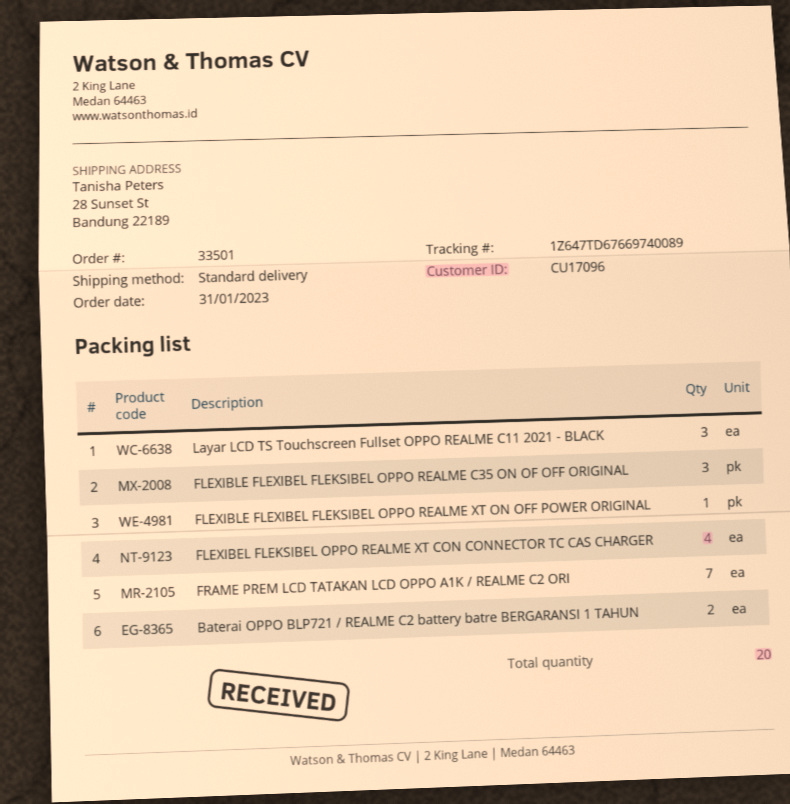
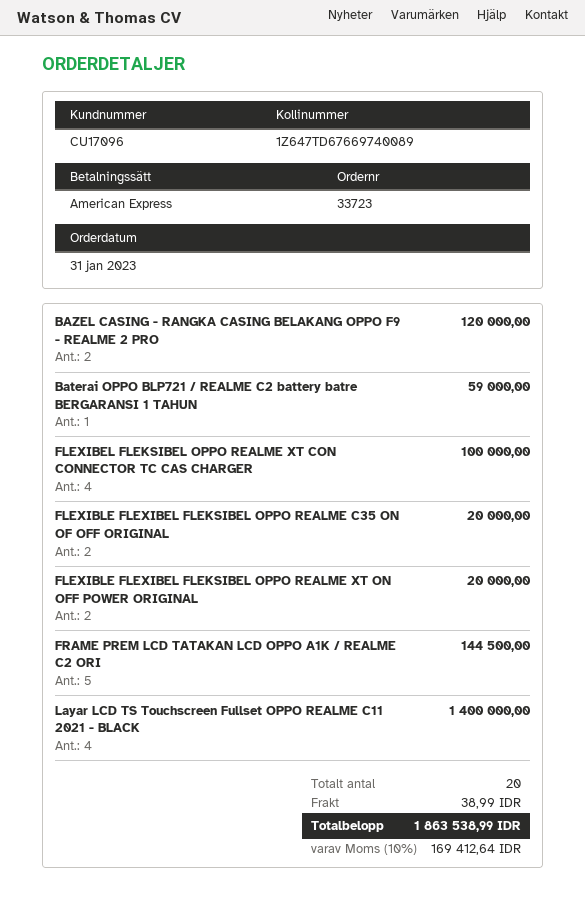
order number: 33501 -> 33723
Layar LCD TS Touchscreen Fullset OPPO REALME C11 2021 - BLACK: 3 -> 4
FLEXIBLE FLEXIBEL FLEKSIBEL OPPO REALME C35 ON OF OFF ORIGINAL: 3 -> 2
FLEXIBLE FLEXIBEL FLEKSIBEL OPPO REALME XT ON OFF POWER ORIGINAL: 1 -> 2
FRAME PREM LCD TATAKAN LCD OPPO A1K / REALME C2 ORI: 7 -> 5
Baterai OPPO BLP721 / REALME C2 battery batre BERGARANSI 1 TAHUN: 2 -> 1
BAZEL CASING - RANGKA CASING BELAKANG OPPO F9 - REALME 2 PRO: none -> 2

